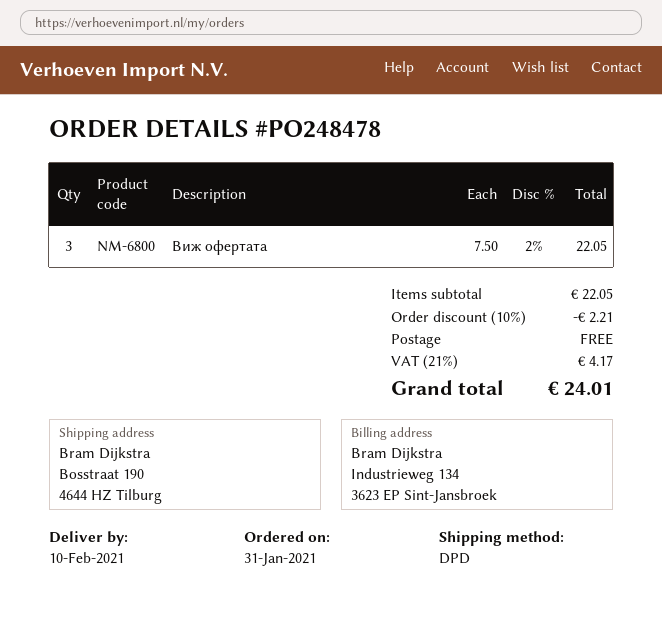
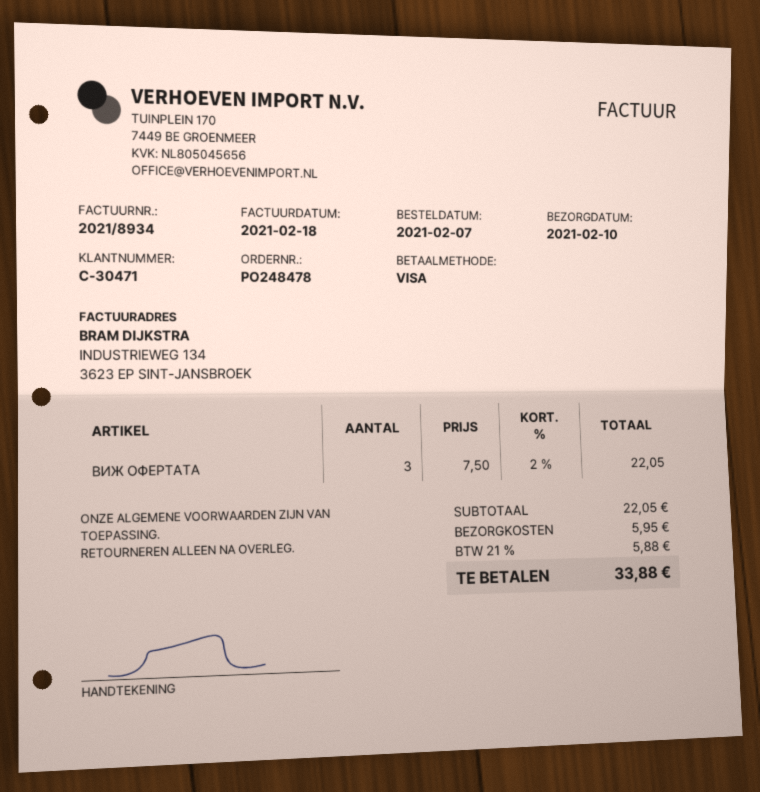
order date: 2021-01-31 -> 2021-02-07
discount: 10% = 2.21 -> none
shipping: 0.00 -> 5.95
tax: 21% = 4.17 -> 21% = 5.88
total: 24.01 -> 33.88

